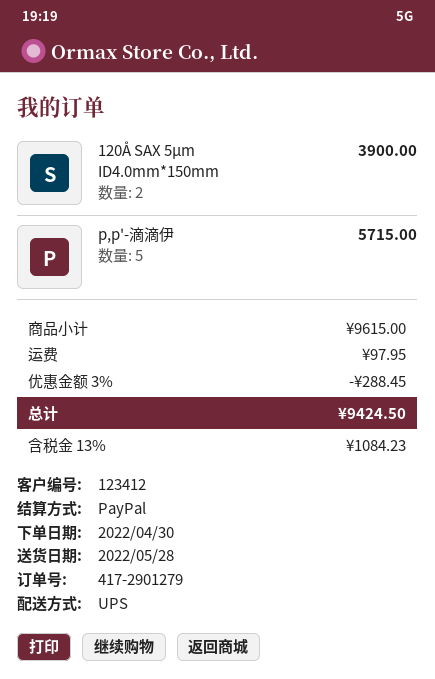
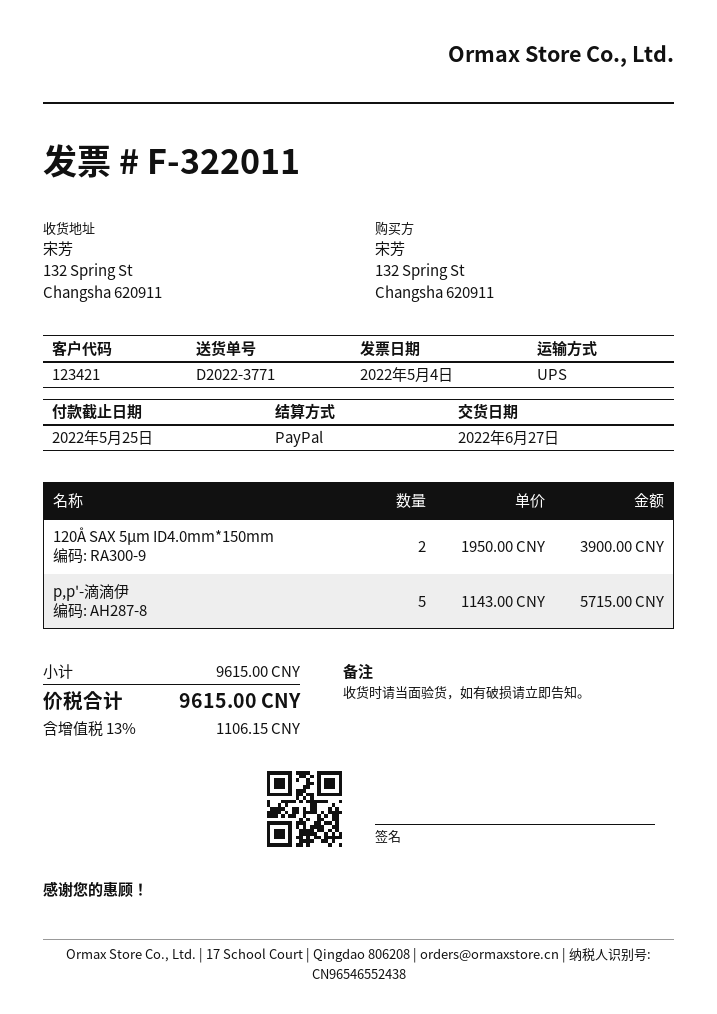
delivery date: 2022-05-28 -> 2022-06-27
customer number: 123412 -> 123421
discount: 3% = 288.45 -> none
shipping: 97.95 -> none
tax: 13% = 1084.23 -> 13% = 1106.15
total: 9424.50 -> 9615.00

